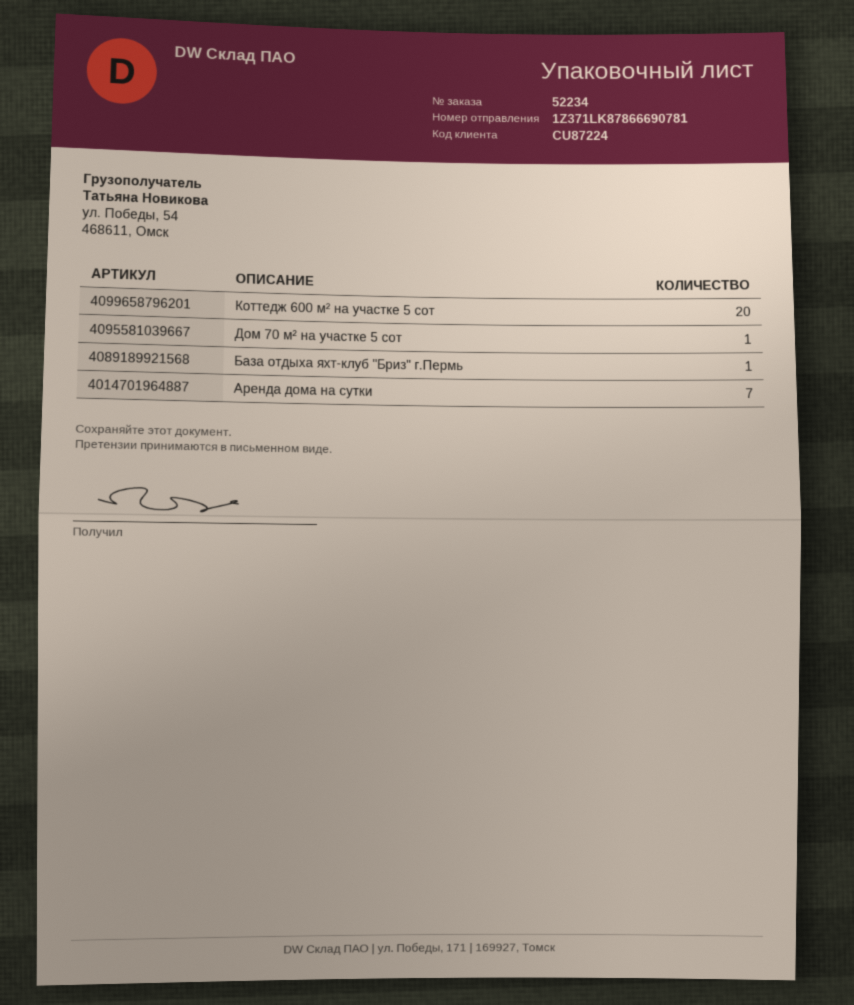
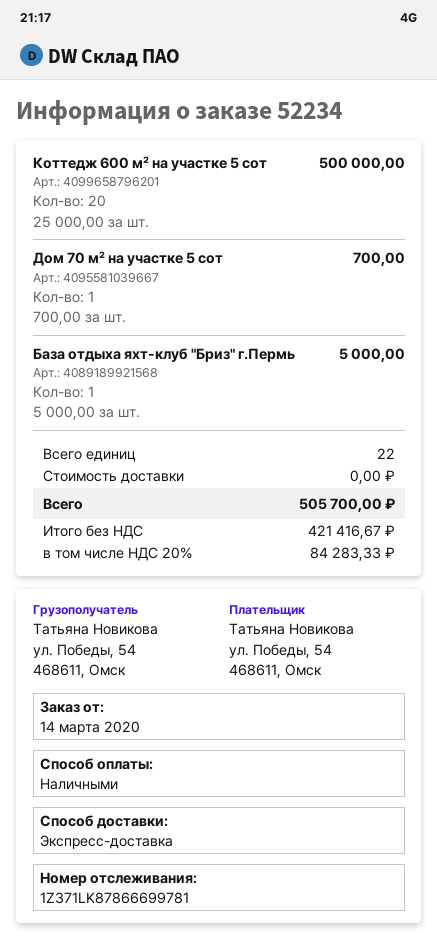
tracking number: 1Z371LK87866690781 -> 1Z371LK87866699781
Аренда дома на сутки: 7 -> none

